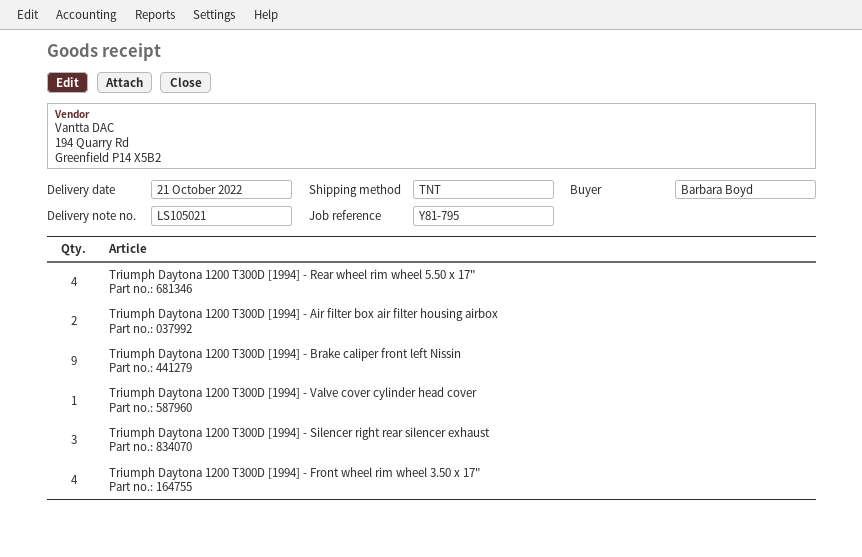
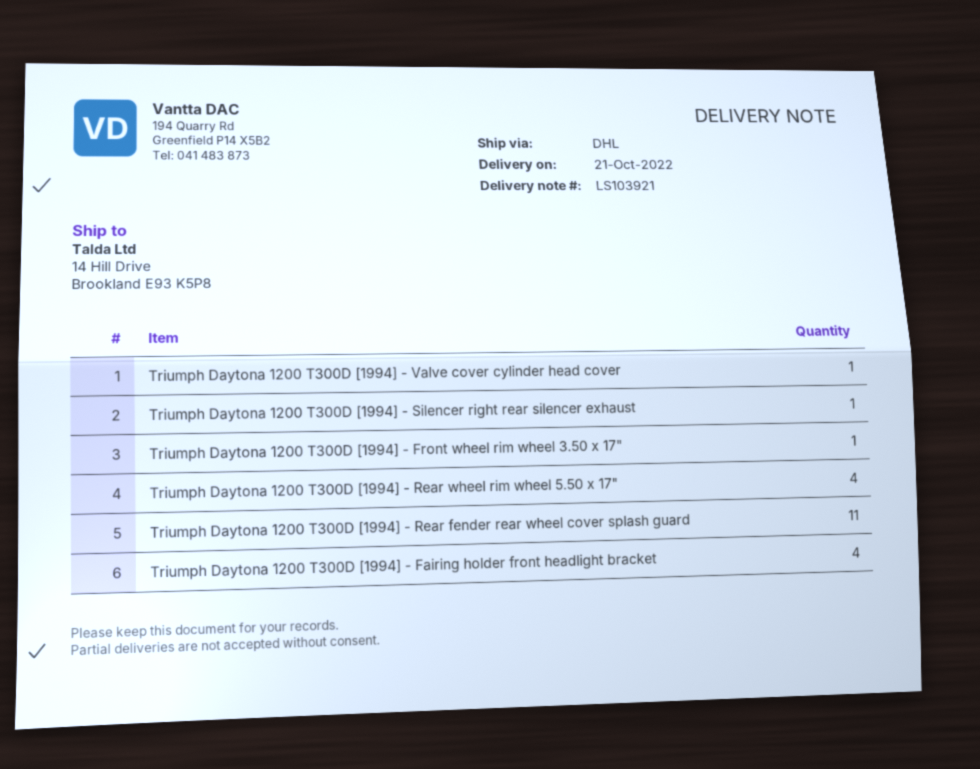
delivery note number: LS105021 -> LS103921
shipping method: TNT -> DHL
Triumph Daytona 1200 T300D [1994] - Air filter box air filter housing airbox: 2 -> none
Triumph Daytona 1200 T300D [1994] - Brake caliper front left Nissin: 9 -> none
Triumph Daytona 1200 T300D [1994] - Silencer right rear silencer exhaust: 3 -> 1
Triumph Daytona 1200 T300D [1994] - Front wheel rim wheel 3.50 x 17": 4 -> 1
Triumph Daytona 1200 T300D [1994] - Rear fender rear wheel cover splash guard: none -> 11
Triumph Daytona 1200 T300D [1994] - Fairing holder front headlight bracket: none -> 4

